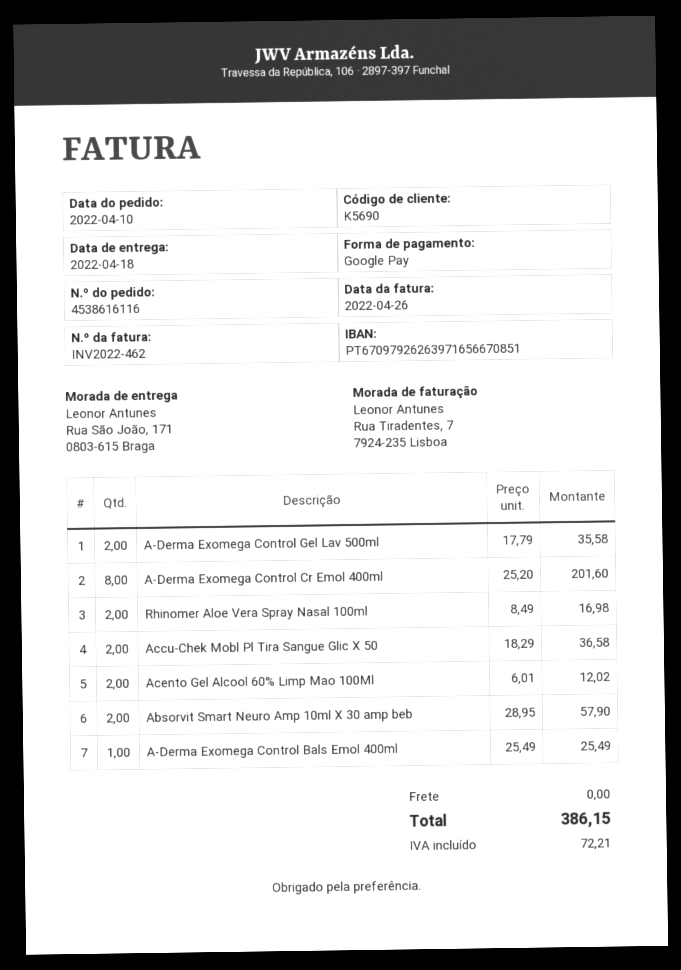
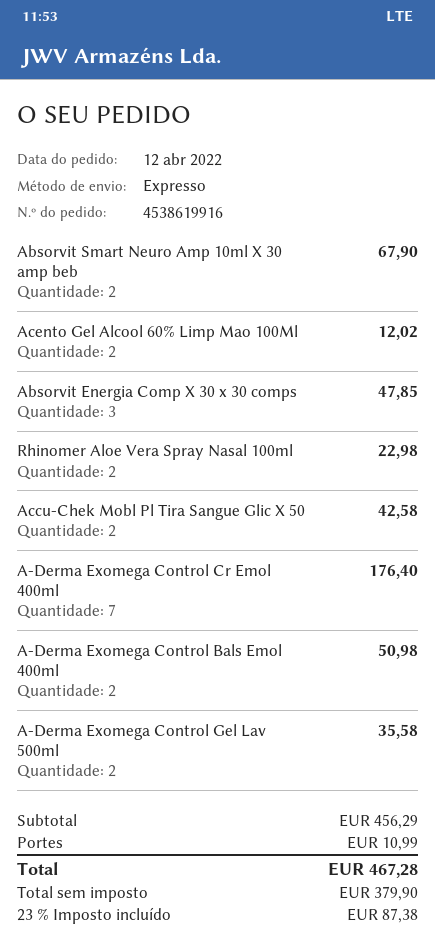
order number: 4538616116 -> 4538619916
order date: 2022-04-10 -> 2022-04-12
A-Derma Exomega Control Cr Emol 400ml: 8 for 201.60 -> 7 for 176.40
Rhinomer Aloe Vera Spray Nasal 100ml: 2 for 16.98 -> 2 for 22.98
Accu-Chek Mobl Pl Tira Sangue Glic X 50: 2 for 36.58 -> 2 for 42.58
Absorvit Smart Neuro Amp 10ml X 30 amp beb: 2 for 57.90 -> 2 for 67.90
A-Derma Exomega Control Bals Emol 400ml: 1 for 25.49 -> 2 for 50.98
Absorvit Energia Comp X 30 x 30 comps: none -> 3 for 47.85
shipping: 0.00 -> 10.99
tax: 72.21 -> 87.38
total: 386.15 -> 467.28

